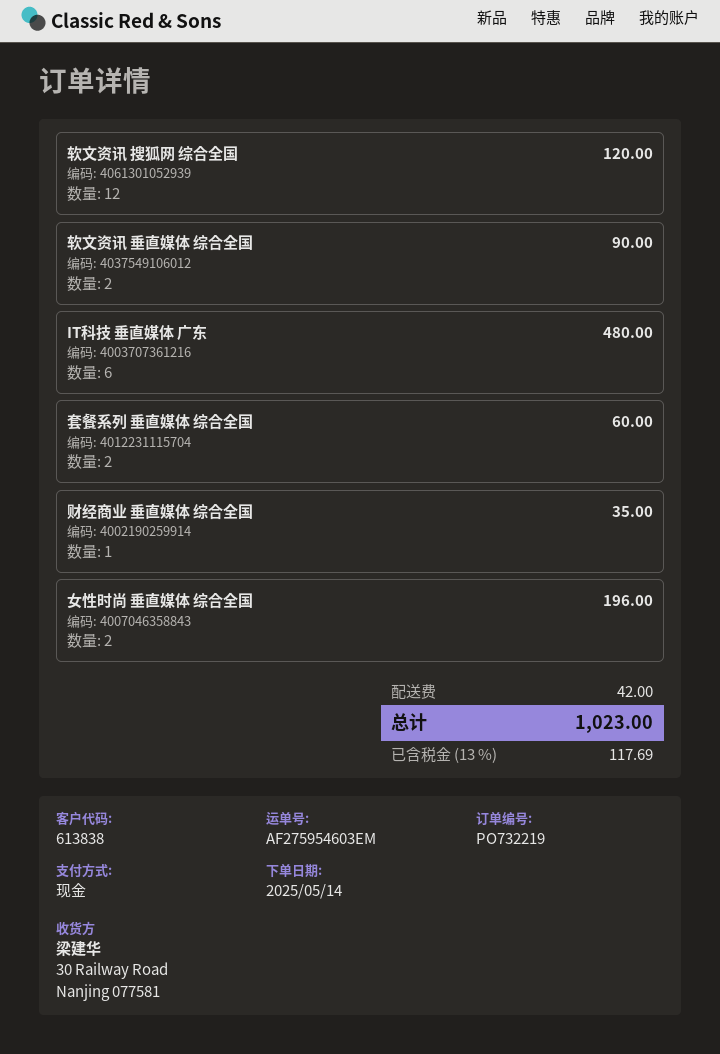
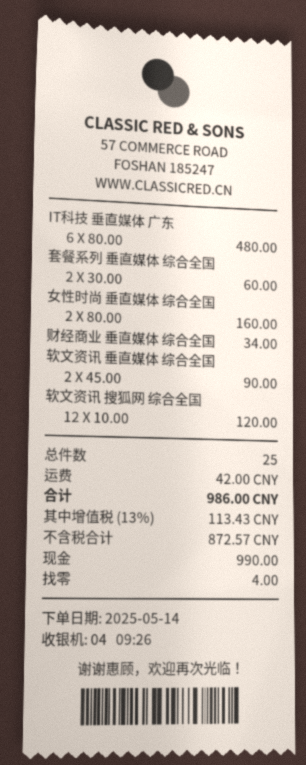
财经商业 垂直媒体 综合全国: 1 for 35.00 -> 1 for 34.00
女性时尚 垂直媒体 综合全国: 2 for 196.00 -> 2 for 160.00
tax: 13% = 117.69 -> 13% = 113.43
total: 1023.00 -> 986.00

